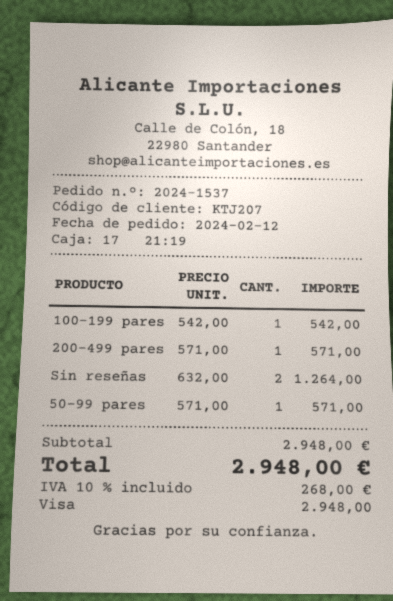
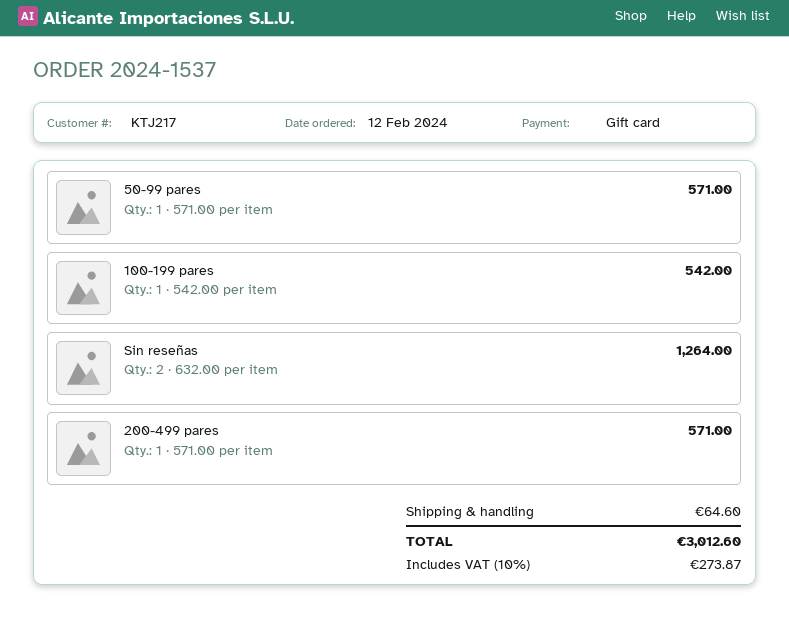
customer number: KTJ207 -> KTJ217
payment method: Visa -> gift card
shipping: none -> 64.60
tax: 10% = 268.00 -> 10% = 273.87
total: 2948.00 -> 3012.60

